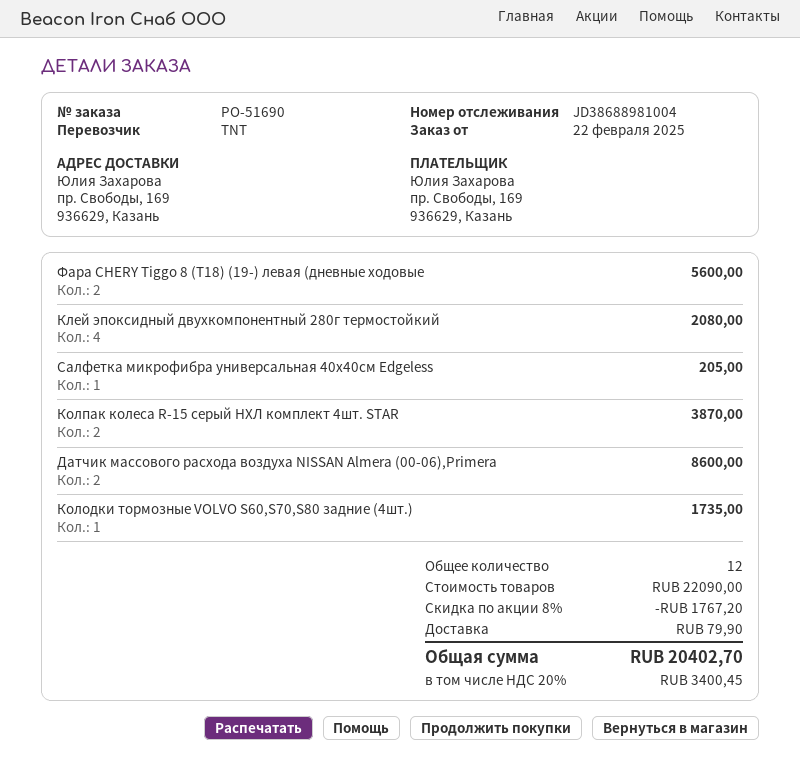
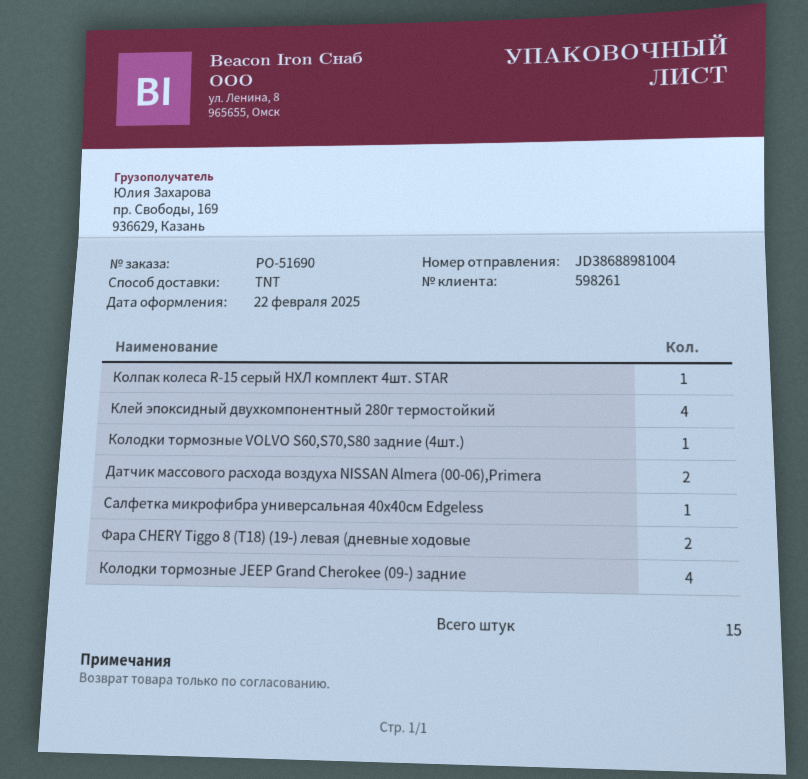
Колпак колеса R-15 серый НХЛ комплект 4шт. STAR: 2 -> 1
Колодки тормозные JEEP Grand Cherokee (09-) задние: none -> 4
total quantity: 12 -> 15

